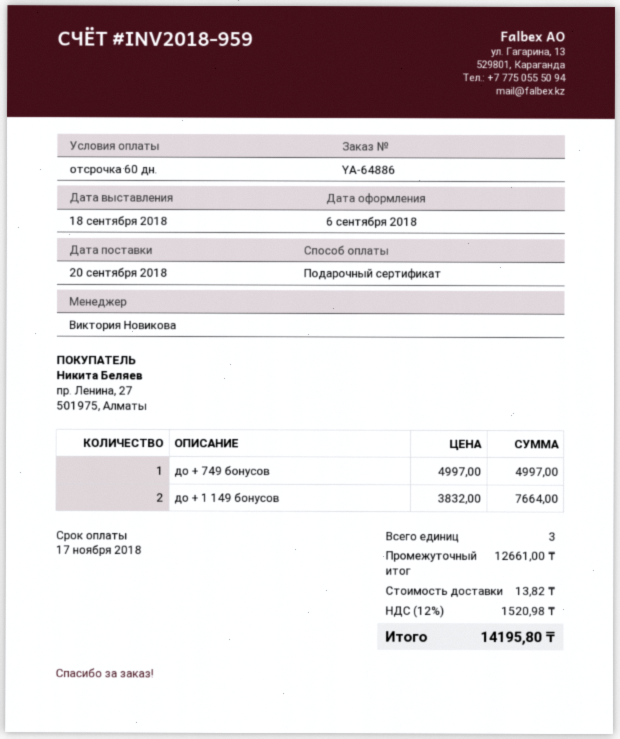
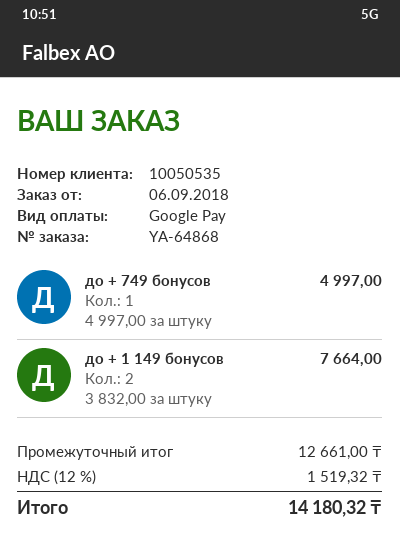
order number: YA-64886 -> YA-64868
payment method: gift card -> Google Pay
shipping: 13.82 -> none
tax: 12% = 1520.98 -> 12% = 1519.32
total: 14195.80 -> 14180.32

